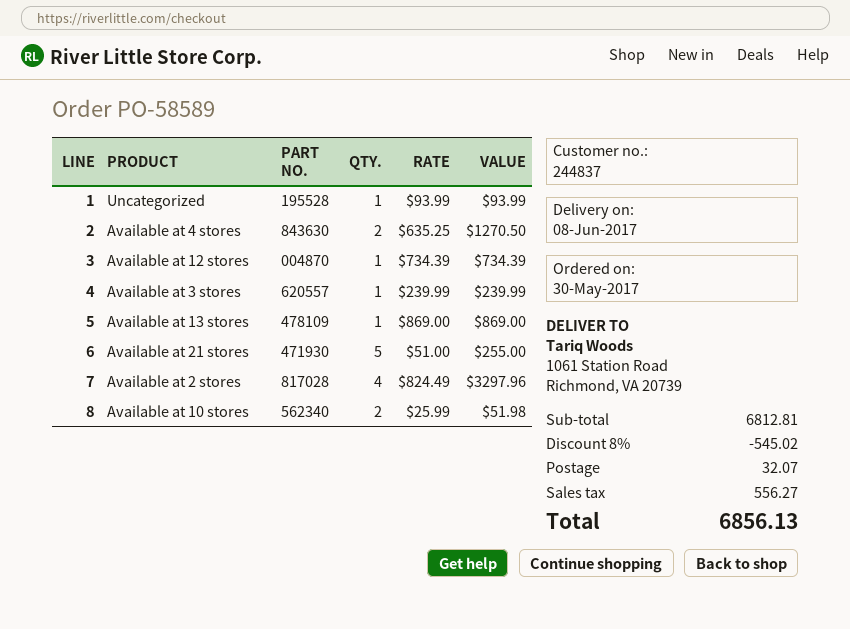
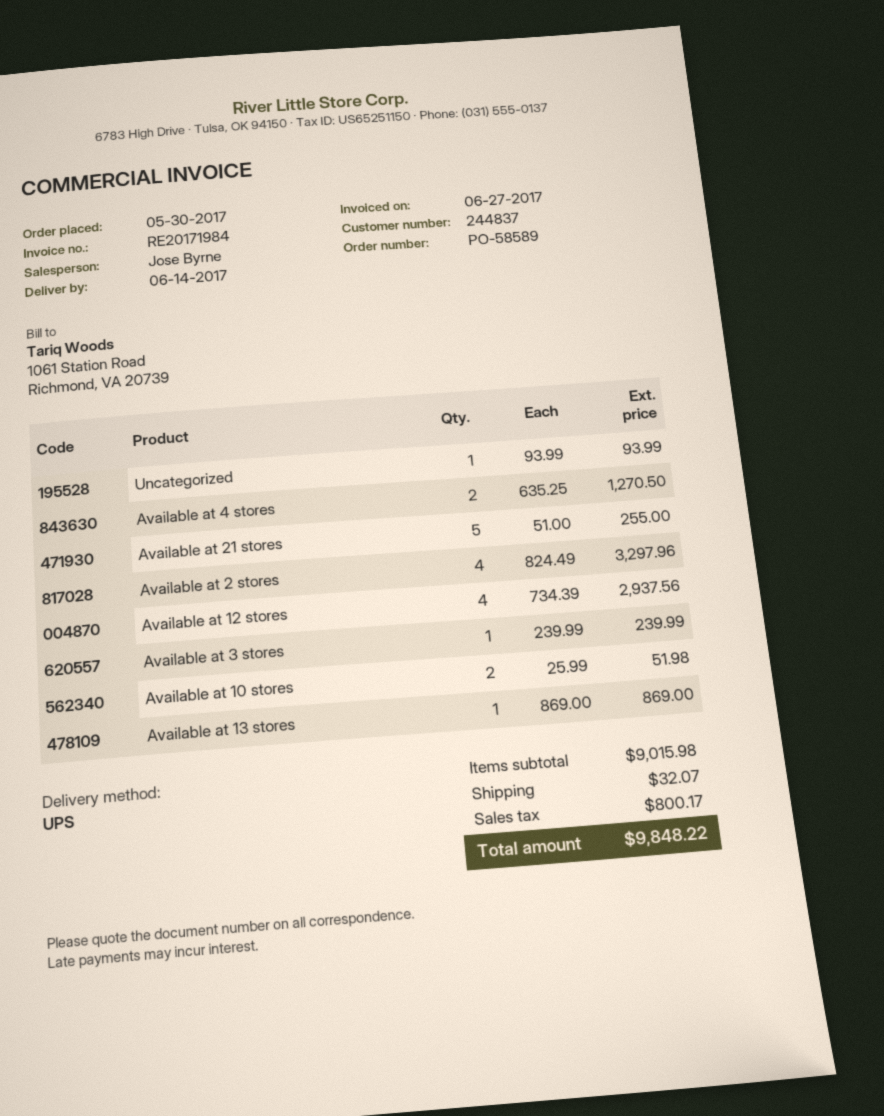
delivery date: 2017-06-08 -> 2017-06-14
Available at 12 stores: 1 x 734.39 = 734.39 -> 4 x 734.39 = 2937.56
subtotal: 6812.81 -> 9015.98
discount: 8% = 545.02 -> none
tax: 556.27 -> 800.17
total: 6856.13 -> 9848.22

